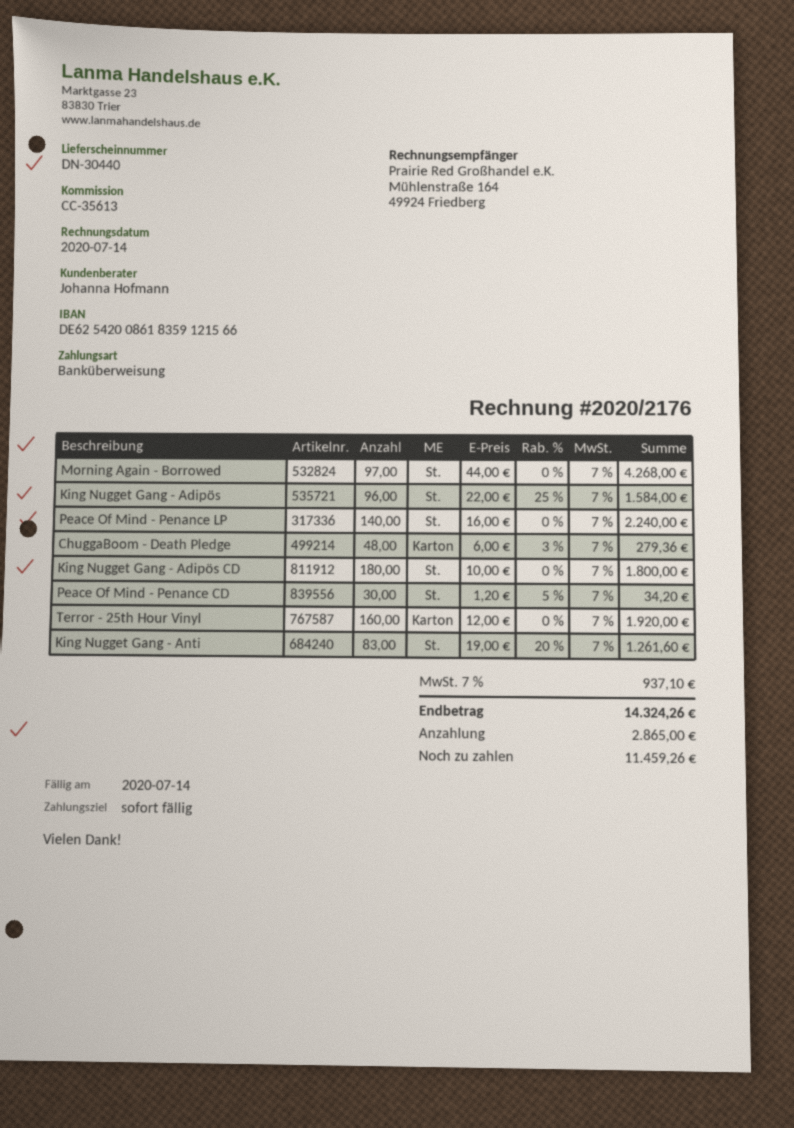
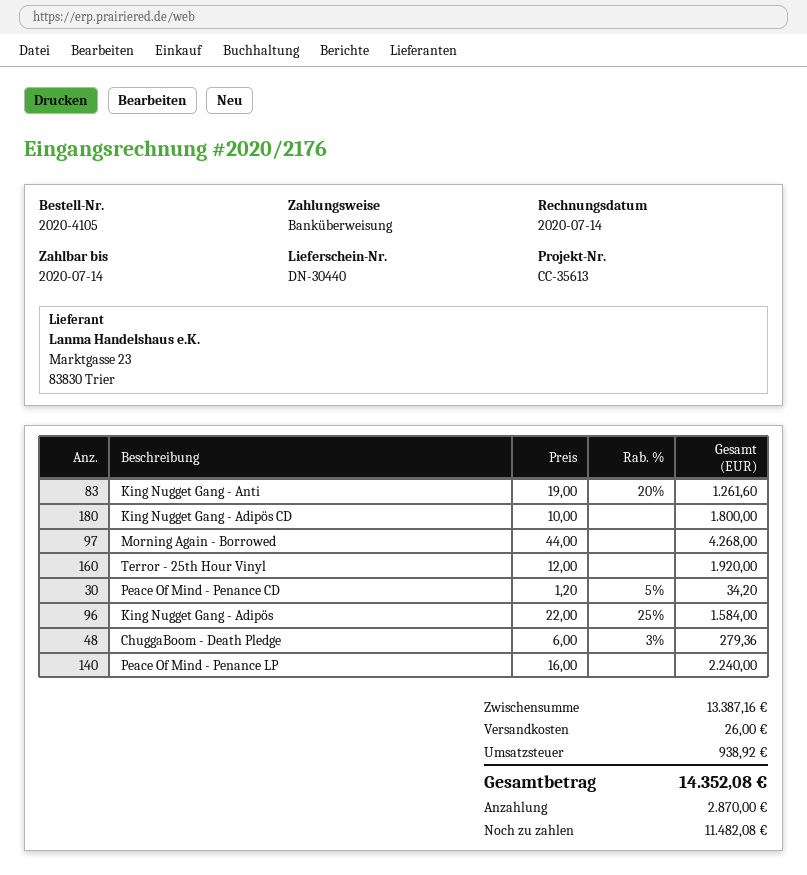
shipping: none -> 26.00
tax: 937.10 -> 938.92
total: 14324.26 -> 14352.08
deposit: 2865.00 -> 2870.00
balance: 11459.26 -> 11482.08

